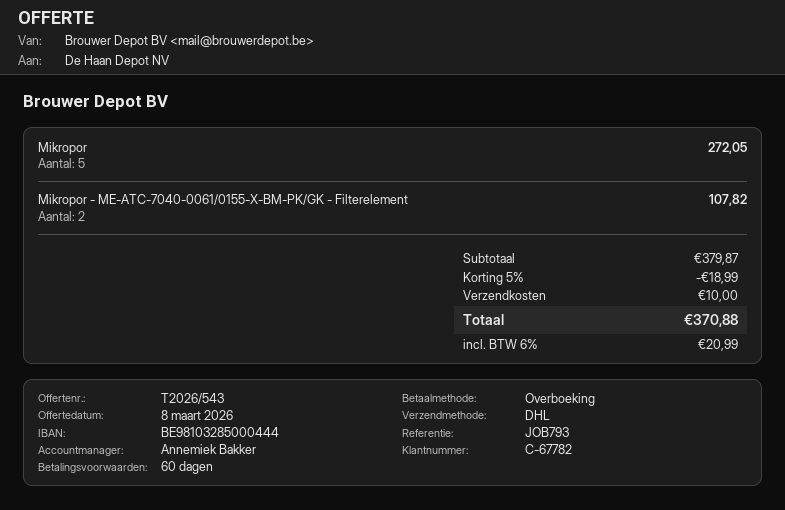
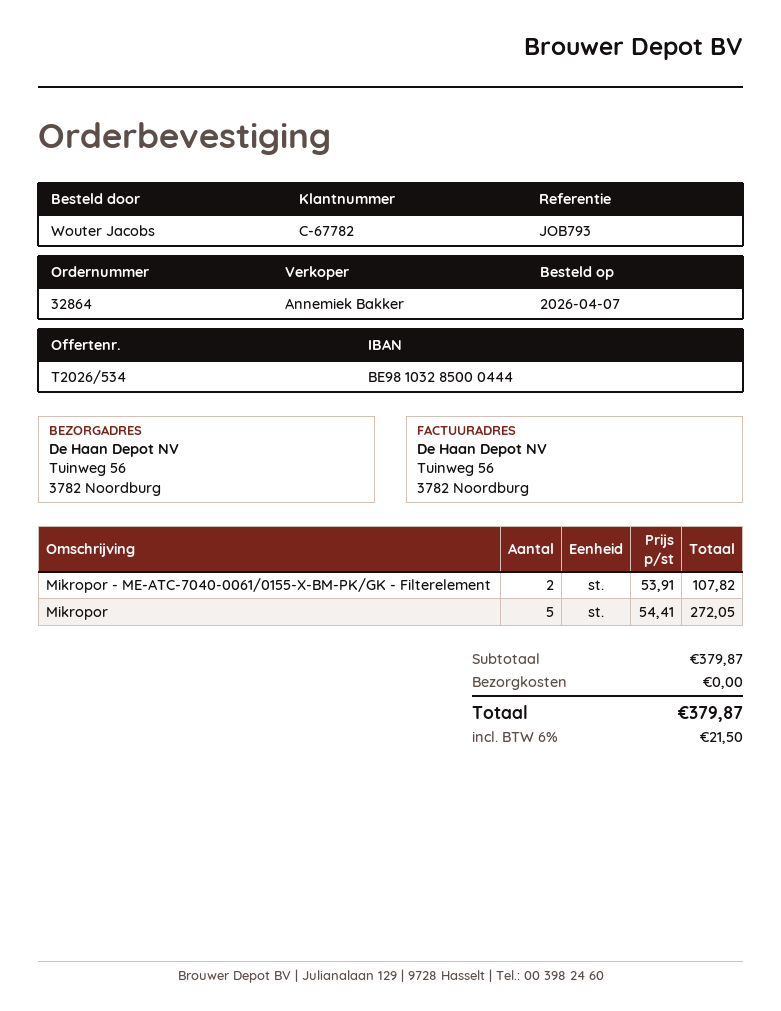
quote number: T2026/543 -> T2026/534
discount: 5% = 18.99 -> none
shipping: 10.00 -> 0.00
tax: 6% = 20.99 -> 6% = 21.50
total: 370.88 -> 379.87

